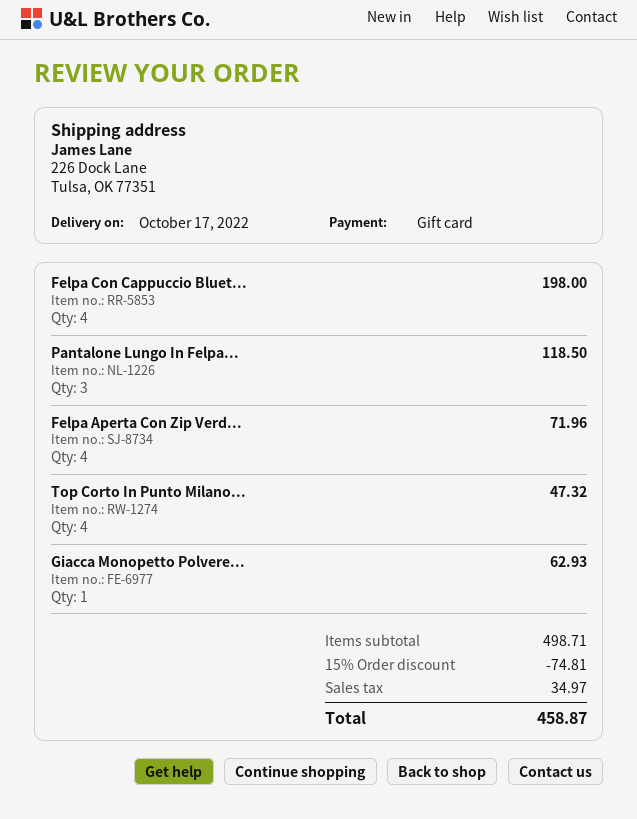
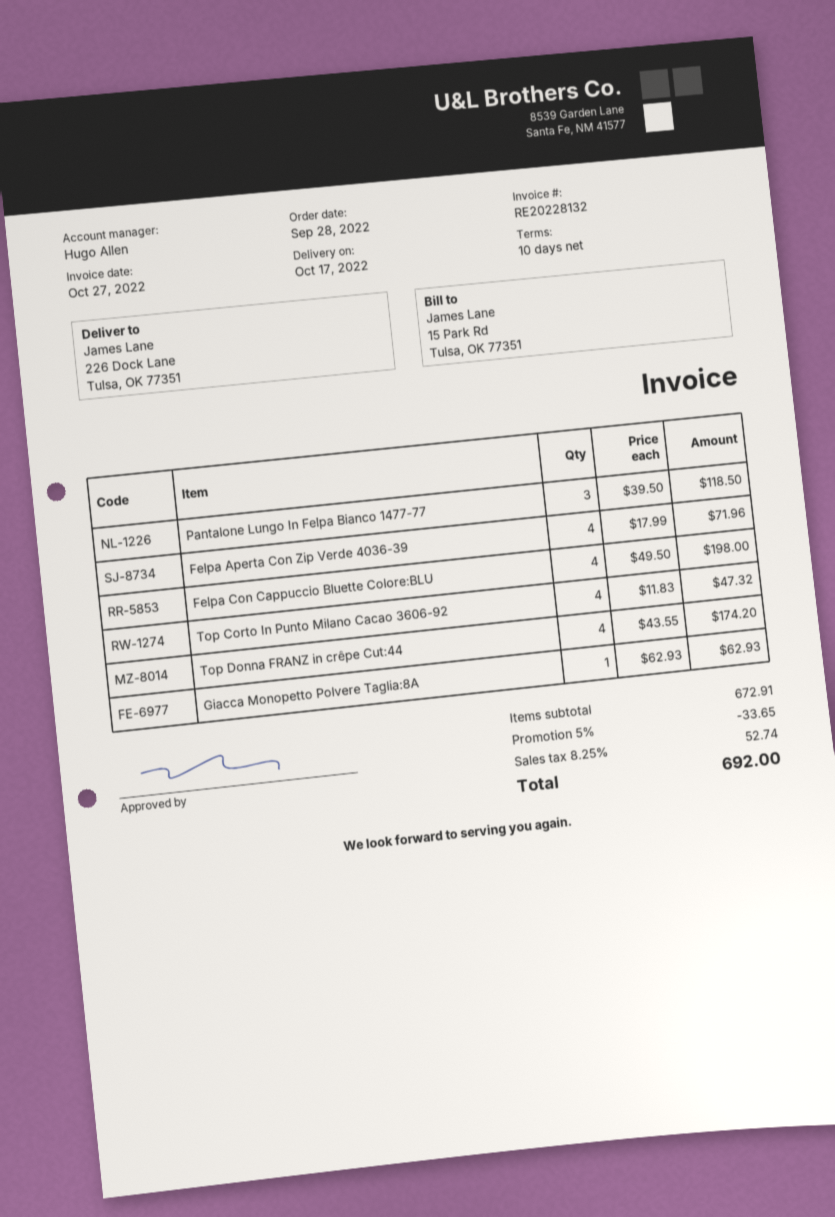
Top Donna FRANZ in crêpe Cut:44: none -> 4 for 174.20
subtotal: 498.71 -> 672.91
discount: 15% = 74.81 -> 5% = 33.65
tax: 34.97 -> 52.74
total: 458.87 -> 692.00

